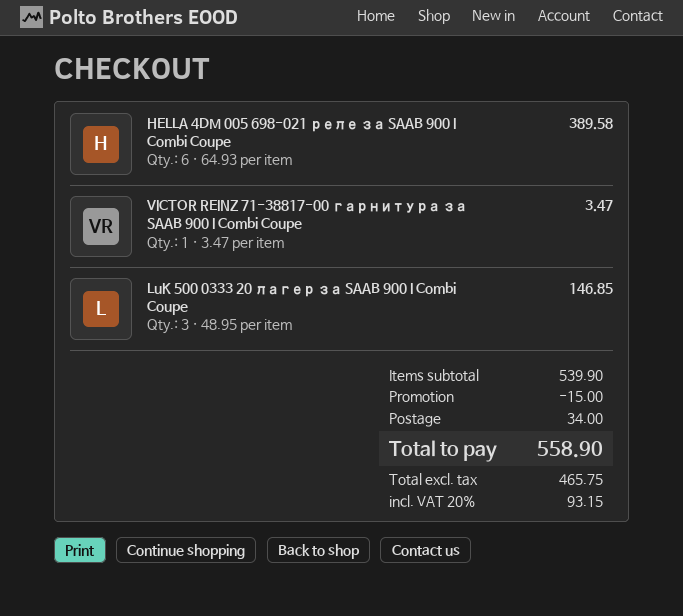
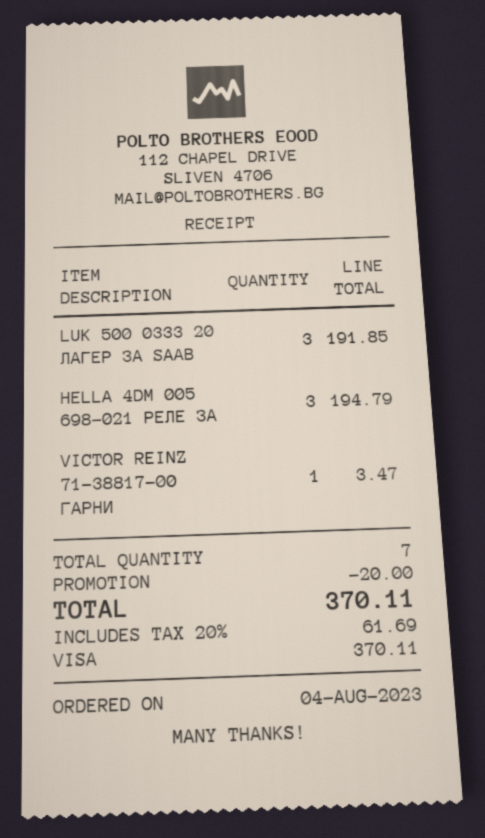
HELLA 4DM 005 698-021 реле за SAAB 900 I Combi Coupe: 6 for 389.58 -> 3 for 194.79
LuK 500 0333 20 лагер за SAAB 900 I Combi Coupe: 3 for 146.85 -> 3 for 191.85
discount: 15.00 -> 20.00
shipping: 34.00 -> none
tax: 20% = 93.15 -> 20% = 61.69
total: 558.90 -> 370.11

